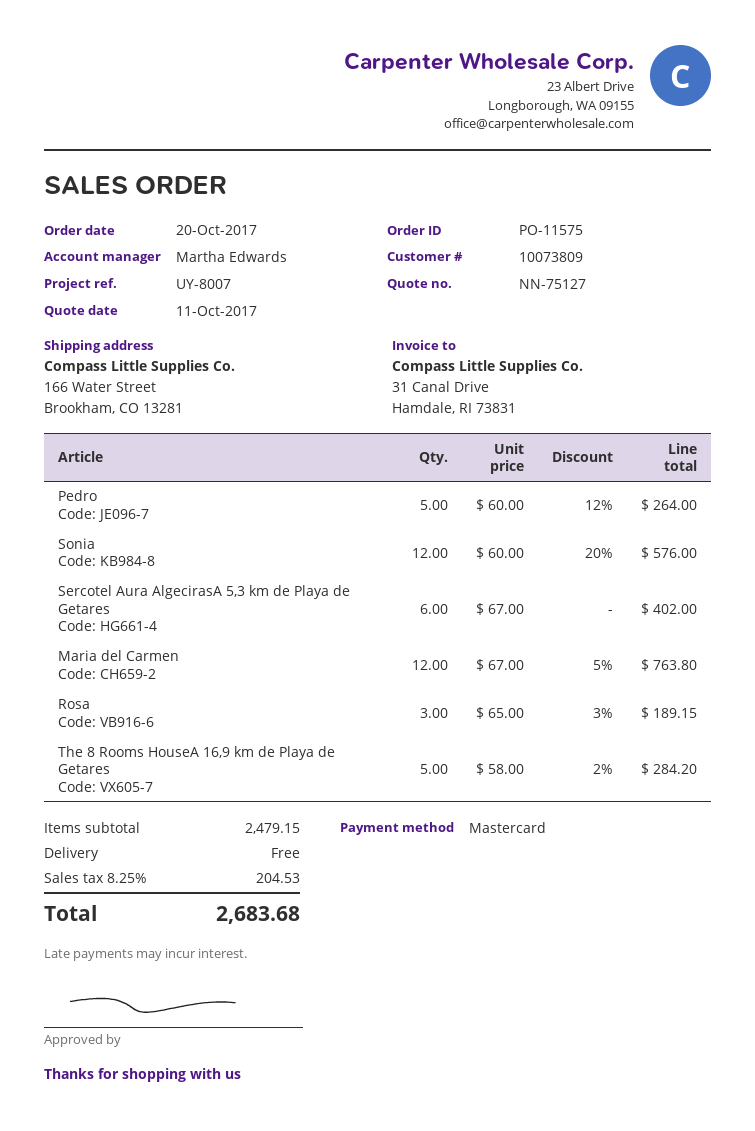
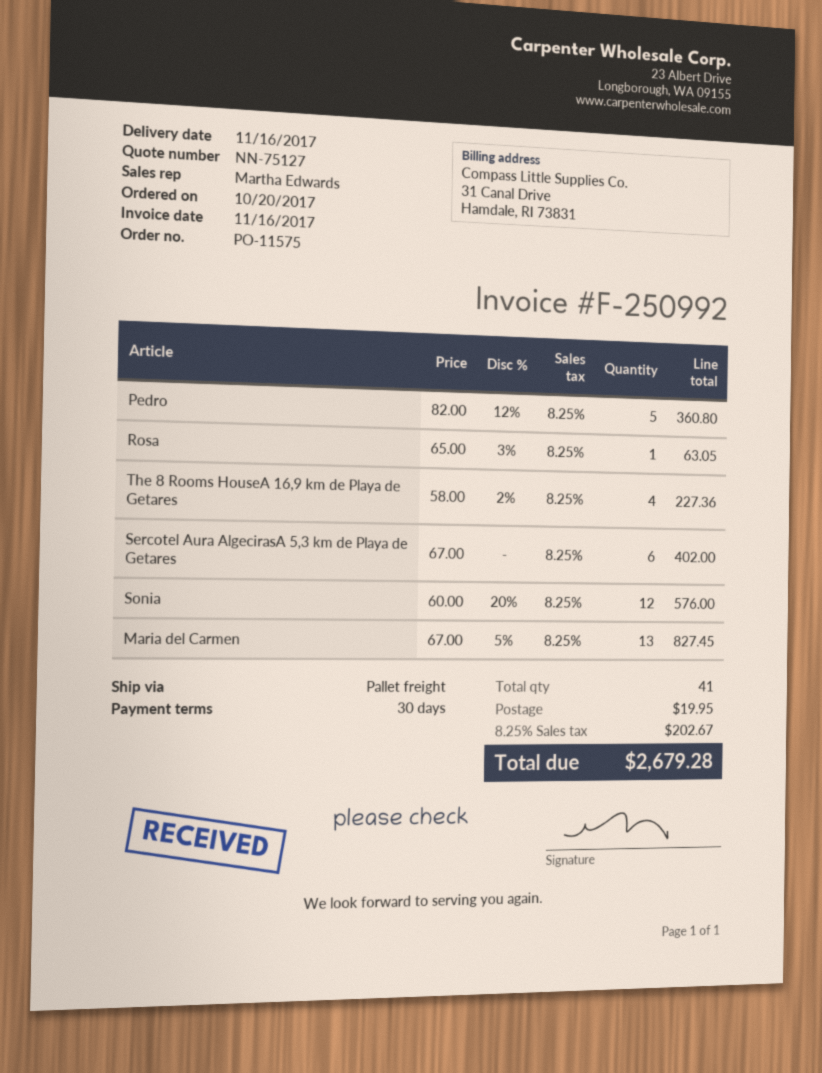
Pedro: 5 x 60.00 - 12% = 264.00 -> 5 x 82.00 - 12% = 360.80
Maria del Carmen: 12 x 67.00 - 5% = 763.80 -> 13 x 67.00 - 5% = 827.45
Rosa: 3 x 65.00 - 3% = 189.15 -> 1 x 65.00 - 3% = 63.05
The 8 Rooms HouseA 16,9 km de Playa de Getares: 5 x 58.00 - 2% = 284.20 -> 4 x 58.00 - 2% = 227.36
shipping: 0.00 -> 19.95
tax: 8.25% = 204.53 -> 8.25% = 202.67
total: 2683.68 -> 2679.28

